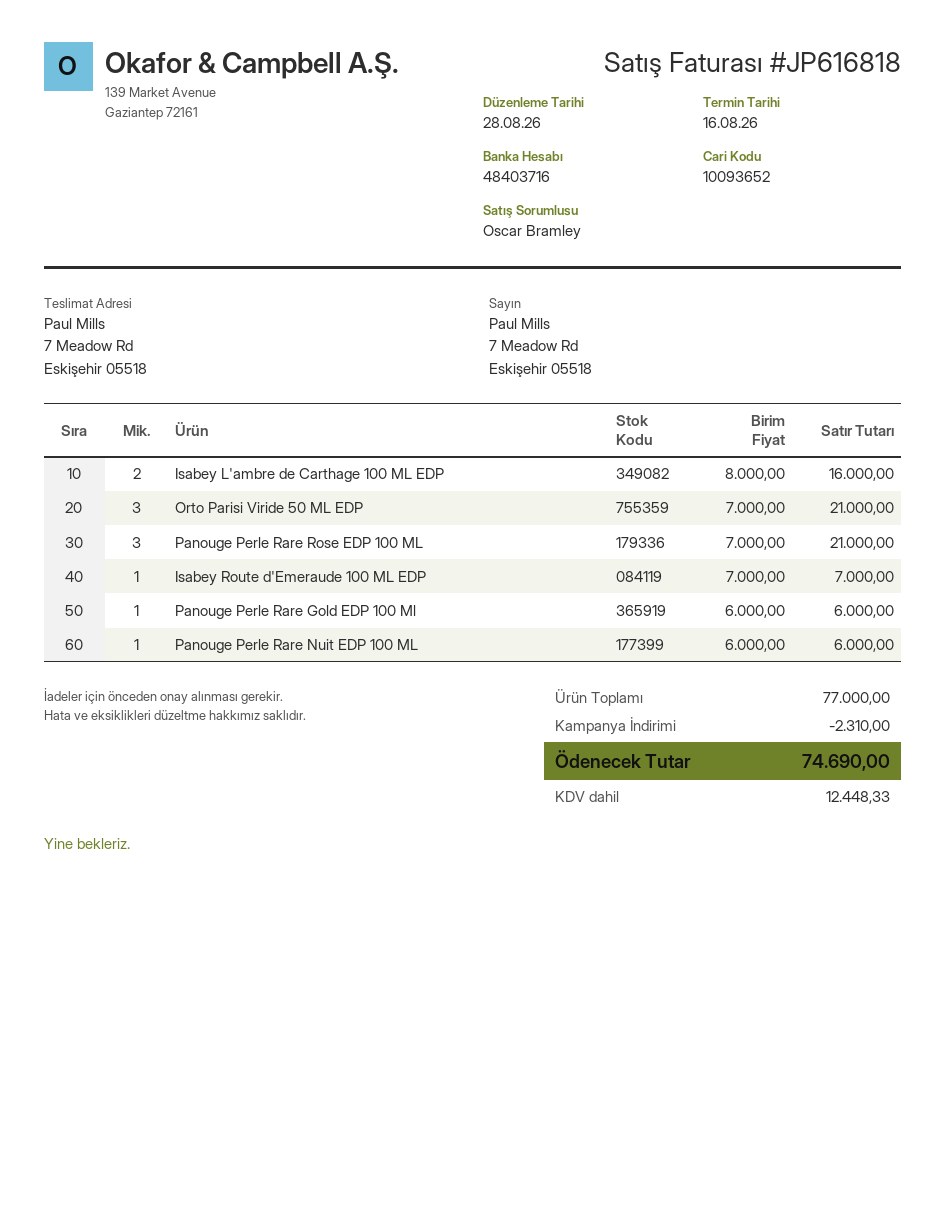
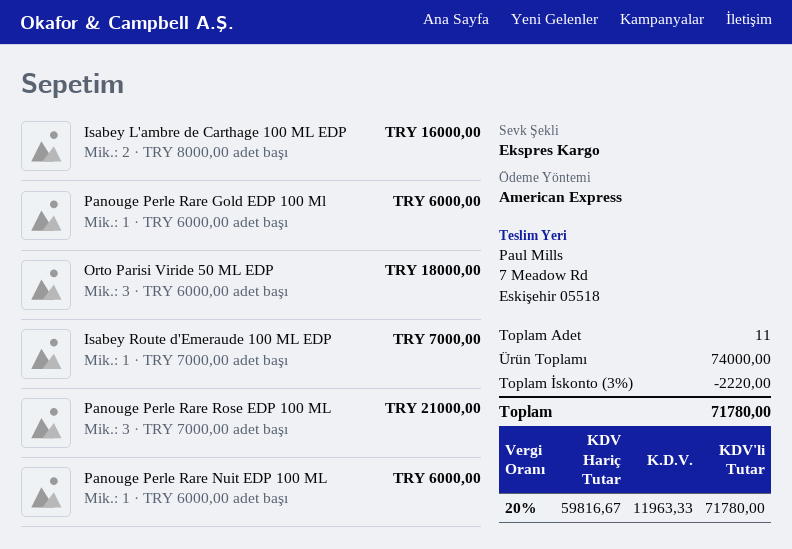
Orto Parisi Viride 50 ML EDP: 3 x 7000.00 = 21000.00 -> 3 x 6000.00 = 18000.00
subtotal: 77000.00 -> 74000.00
discount: 2310.00 -> 2220.00
tax: 12448.33 -> 11963.33
total: 74690.00 -> 71780.00

